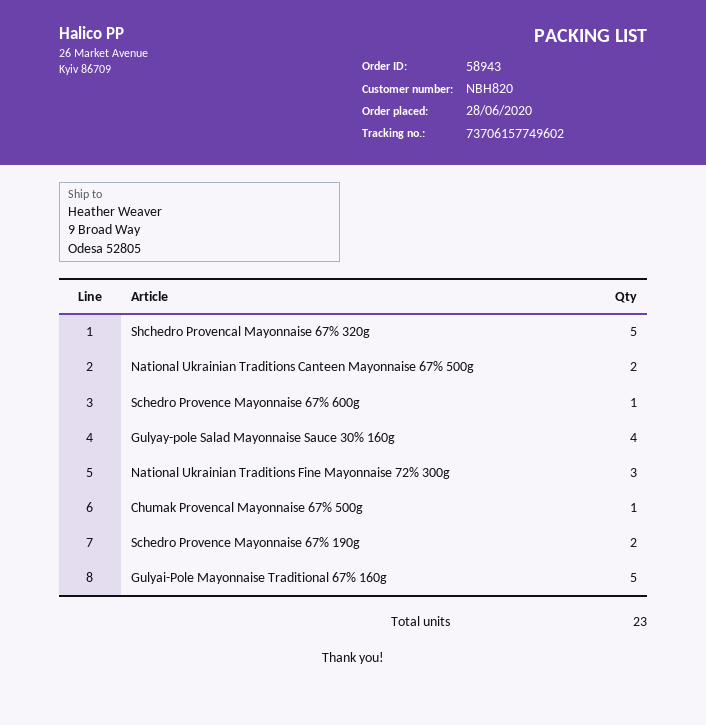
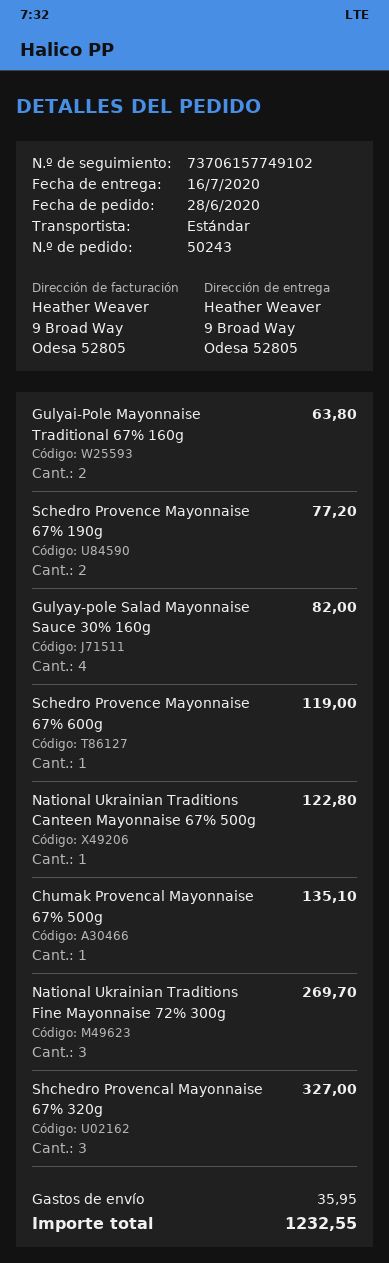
order number: 58943 -> 50243
tracking number: 73706157749602 -> 73706157749102
Shchedro Provencal Mayonnaise 67% 320g: 5 -> 3
National Ukrainian Traditions Canteen Mayonnaise 67% 500g: 2 -> 1
Gulyai-Pole Mayonnaise Traditional 67% 160g: 5 -> 2

